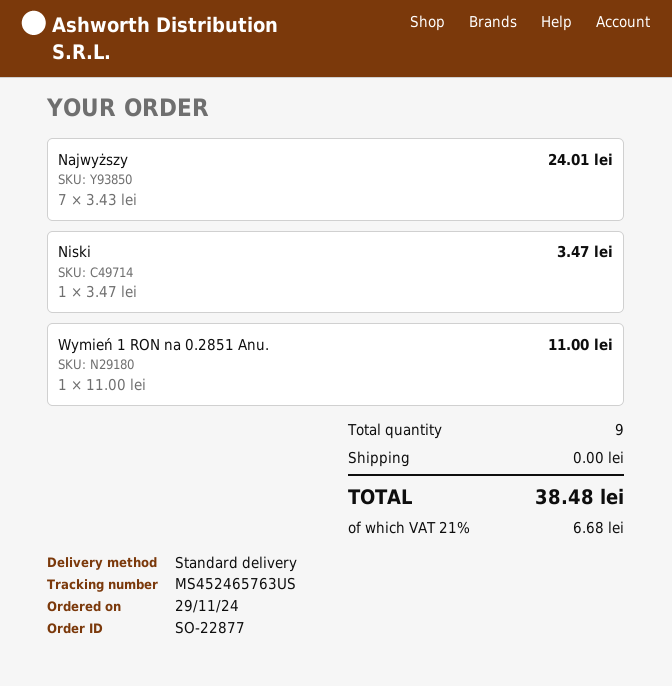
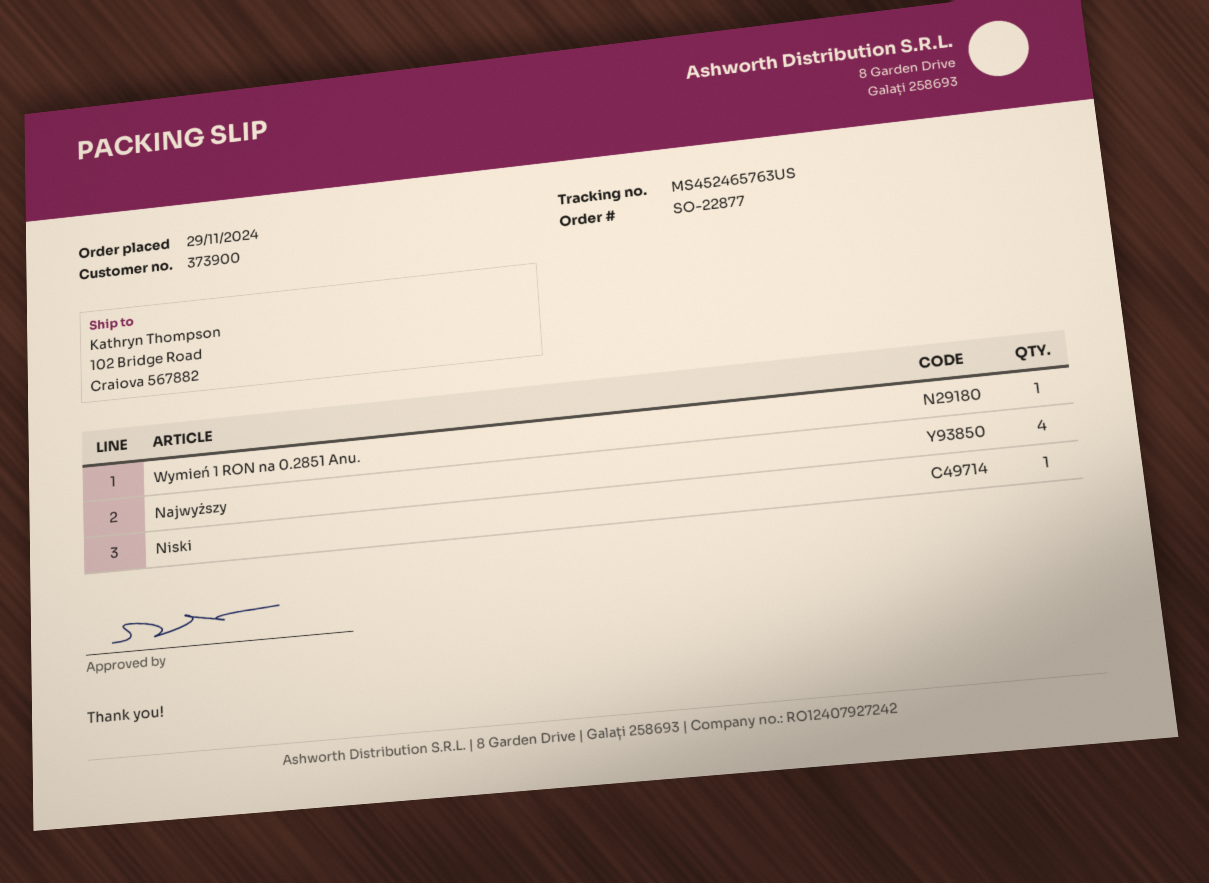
Najwyższy: 7 -> 4

